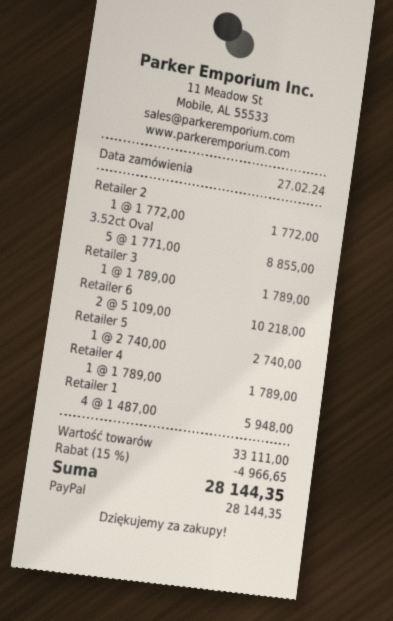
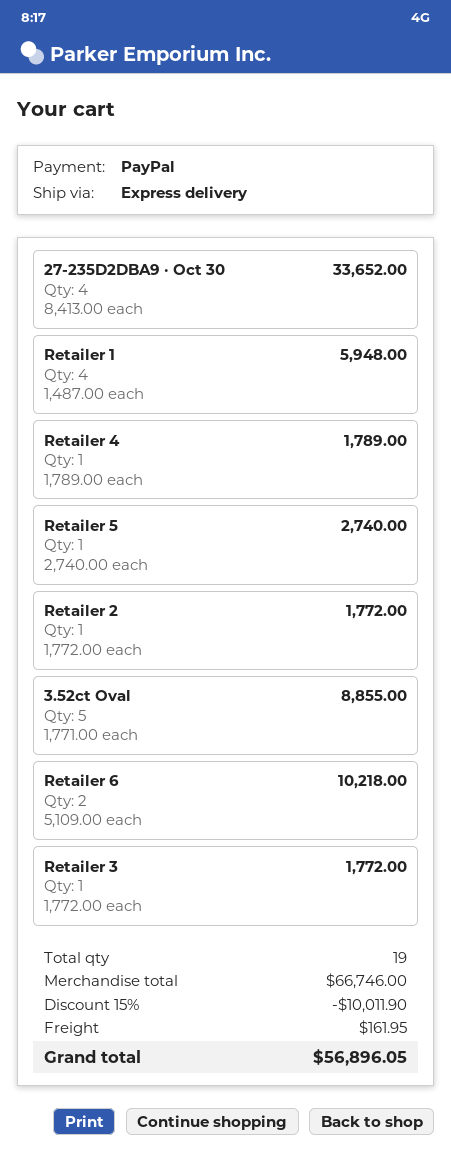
Retailer 3: 1 x 1789.00 = 1789.00 -> 1 x 1772.00 = 1772.00
27-235D2DBA9 · Oct 30: none -> 4 x 8413.00 = 33652.00
subtotal: 33111.00 -> 66746.00
discount: 15% = 4966.65 -> 15% = 10011.90
shipping: none -> 161.95
total: 28144.35 -> 56896.05

